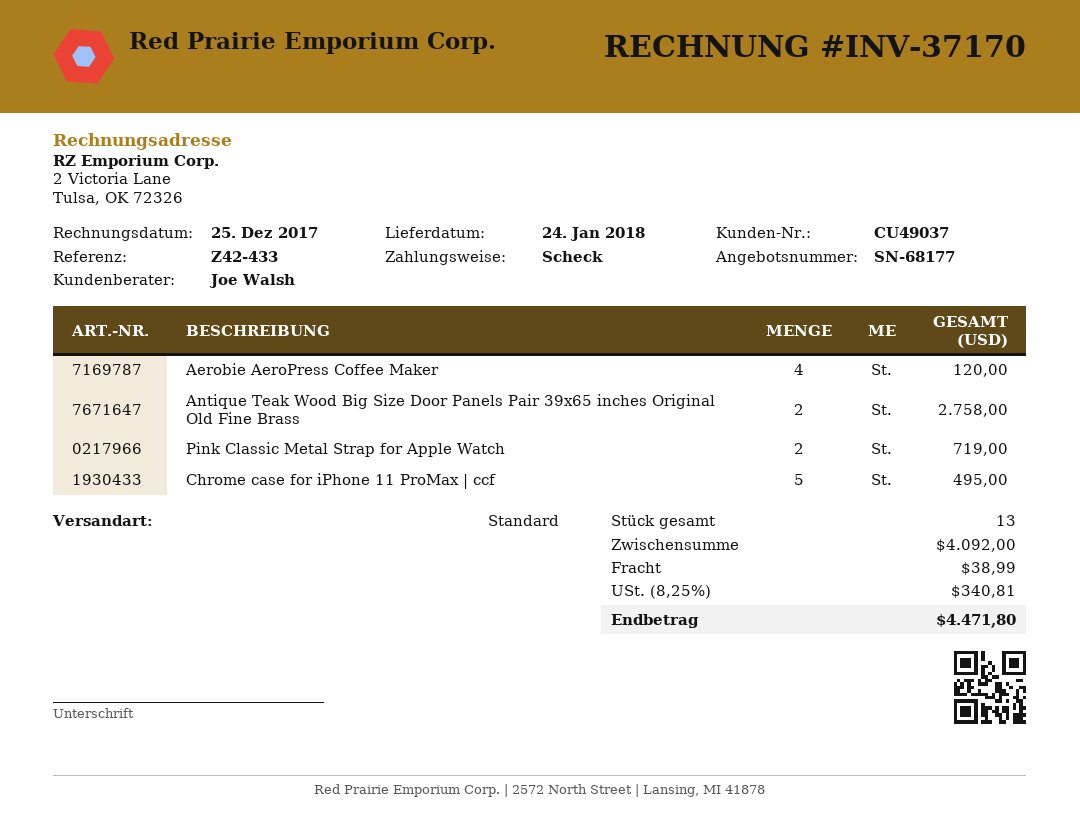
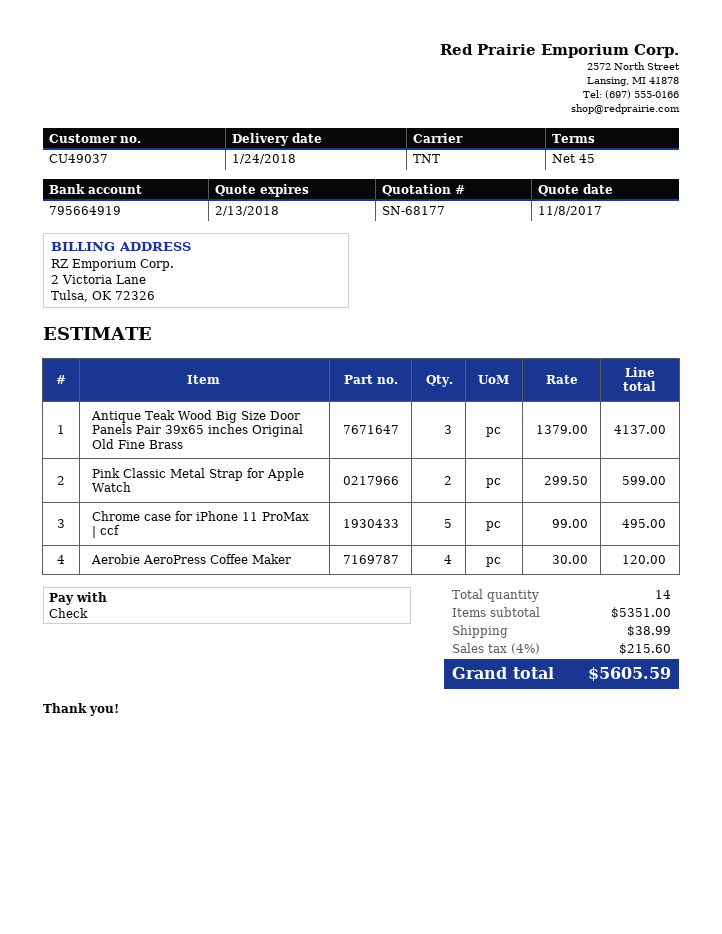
shipping method: standard -> TNT
Antique Teak Wood Big Size Door Panels Pair 39x65 inches Original Old Fine Brass: 2 for 2758.00 -> 3 for 4137.00
Pink Classic Metal Strap for Apple Watch: 2 for 719.00 -> 2 for 599.00
total quantity: 13 -> 14
subtotal: 4092.00 -> 5351.00
tax: 8.25% = 340.81 -> 4% = 215.60
total: 4471.80 -> 5605.59

